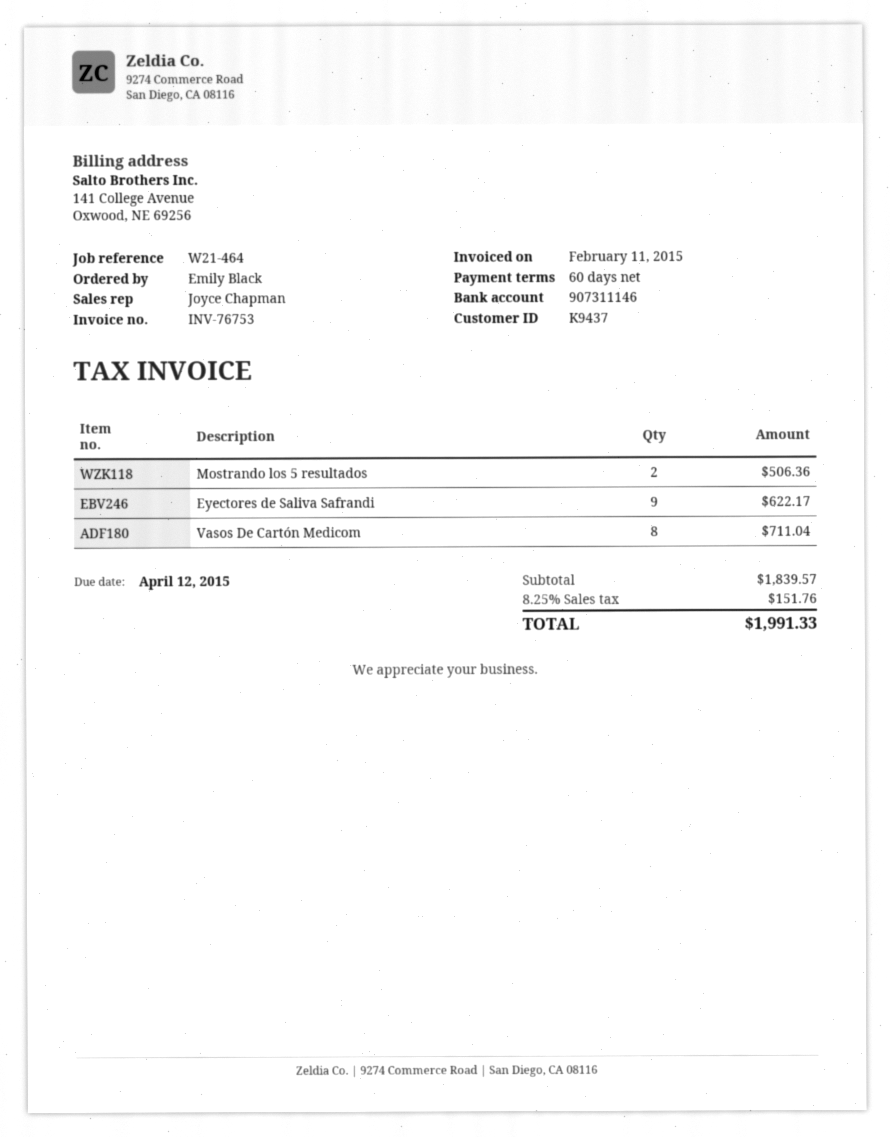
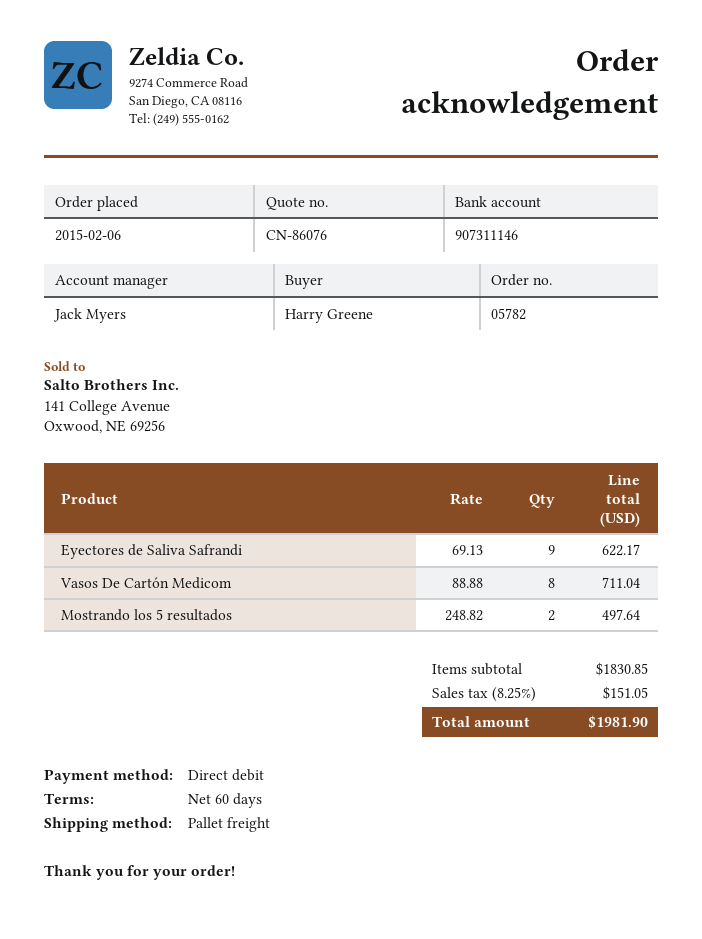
ordered by: Emily Black -> Harry Greene
sales rep: Joyce Chapman -> Jack Myers
Mostrando los 5 resultados: 2 for 506.36 -> 2 for 497.64
subtotal: 1839.57 -> 1830.85
tax: 8.25% = 151.76 -> 8.25% = 151.05
total: 1991.33 -> 1981.90

